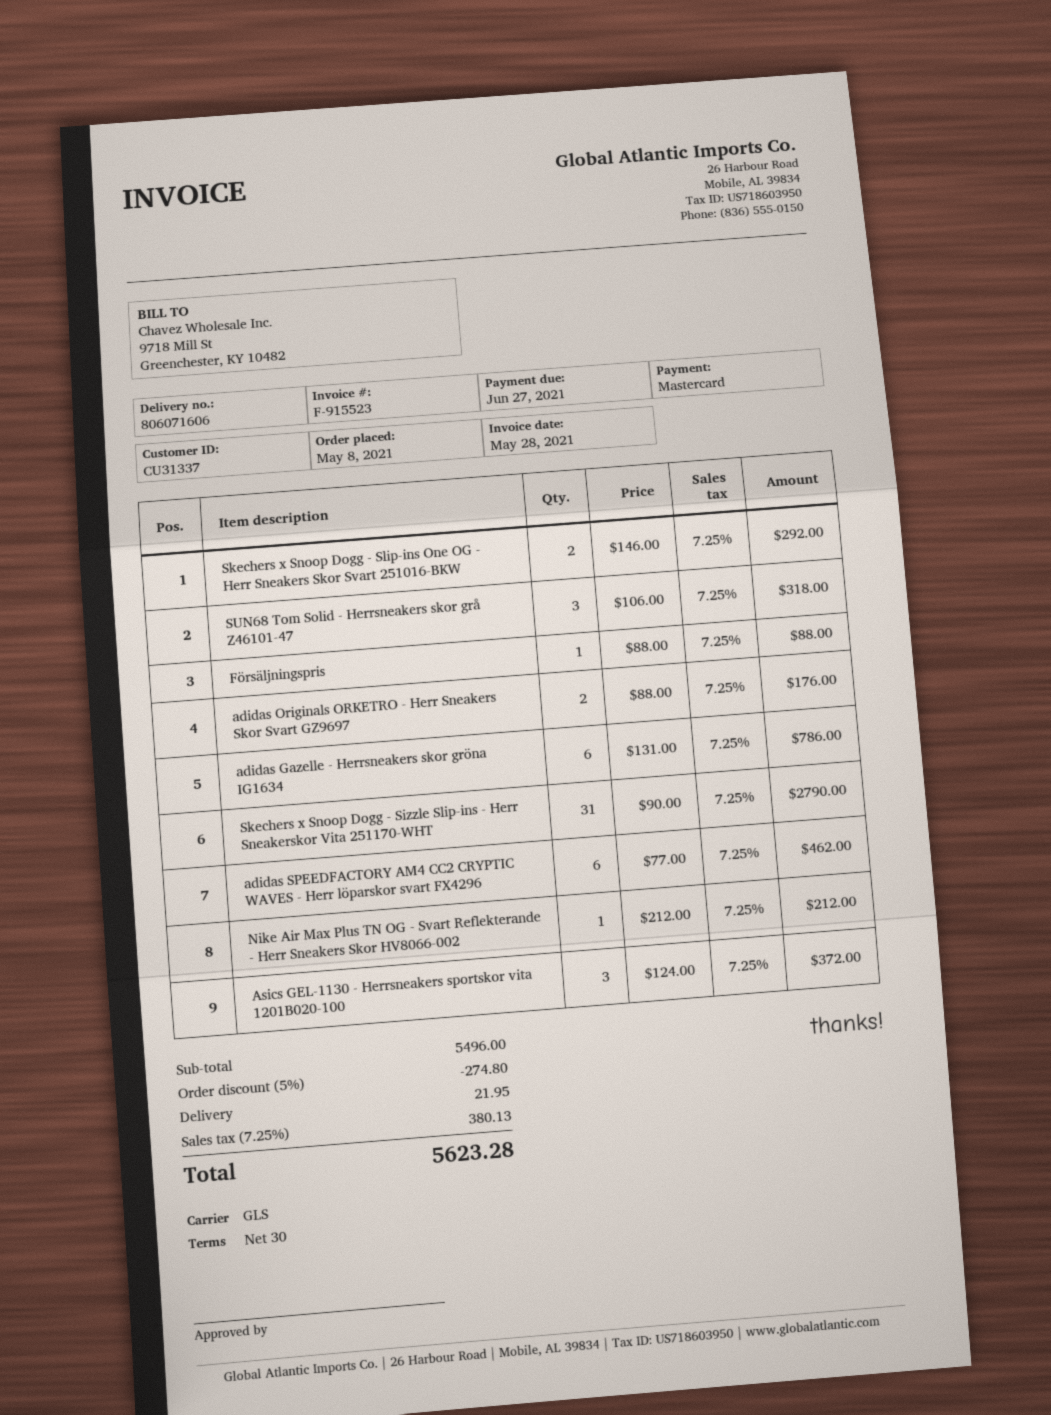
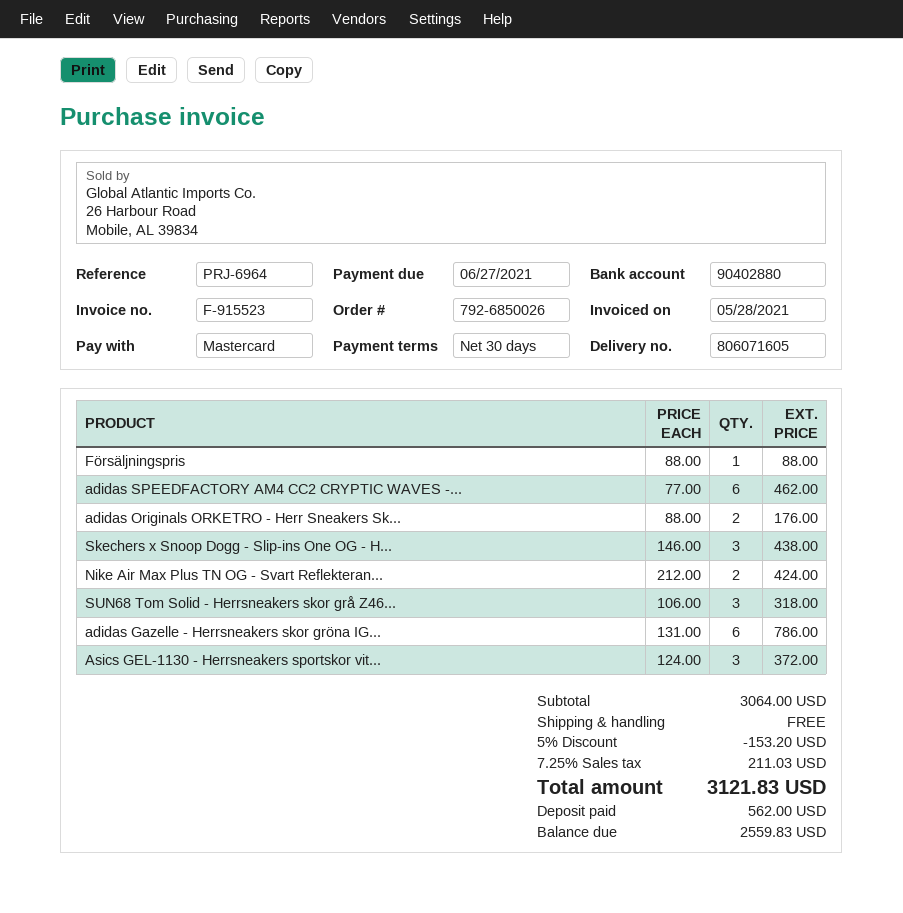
delivery note number: 806071606 -> 806071605
Skechers x Snoop Dogg - Slip-ins One OG - Herr Sneakers Skor Svart 251016-BKW: 2 x 146.00 = 292.00 -> 3 x 146.00 = 438.00
Skechers x Snoop Dogg - Sizzle Slip-ins - Herr Sneakerskor Vita 251170-WHT: 31 x 90.00 = 2790.00 -> none
Nike Air Max Plus TN OG - Svart Reflekterande - Herr Sneakers Skor HV8066-002: 1 x 212.00 = 212.00 -> 2 x 212.00 = 424.00
subtotal: 5496.00 -> 3064.00
discount: 5% = 274.80 -> 5% = 153.20
shipping: 21.95 -> 0.00
tax: 7.25% = 380.13 -> 7.25% = 211.03
total: 5623.28 -> 3121.83

